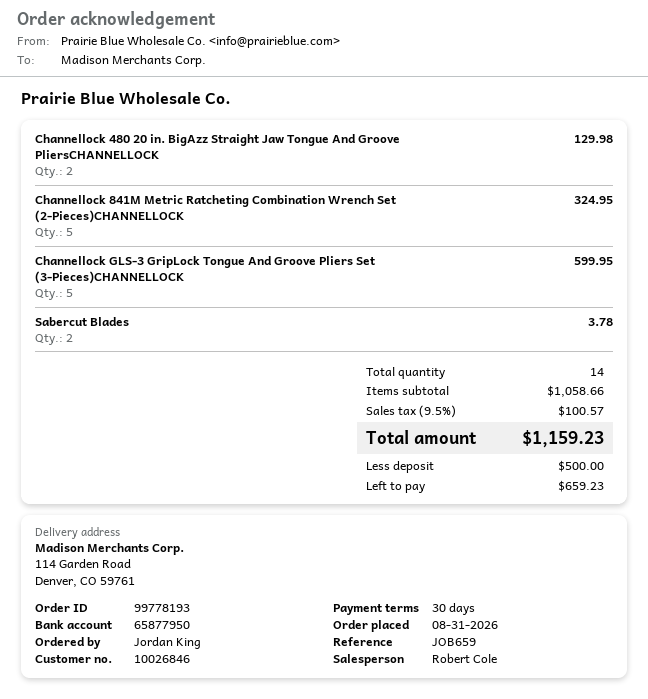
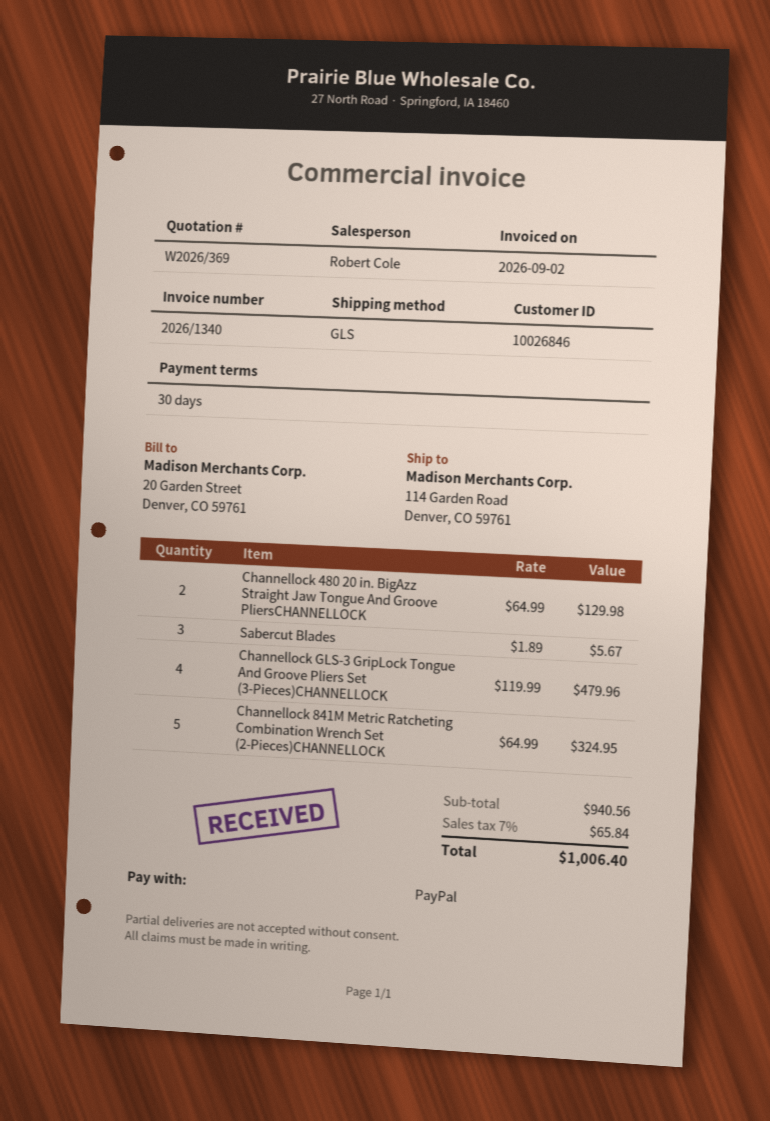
Channellock GLS-3 GripLock Tongue And Groove Pliers Set (3-Pieces)CHANNELLOCK: 5 for 599.95 -> 4 for 479.96
Sabercut Blades: 2 for 3.78 -> 3 for 5.67
subtotal: 1058.66 -> 940.56
tax: 9.5% = 100.57 -> 7% = 65.84
total: 1159.23 -> 1006.40

